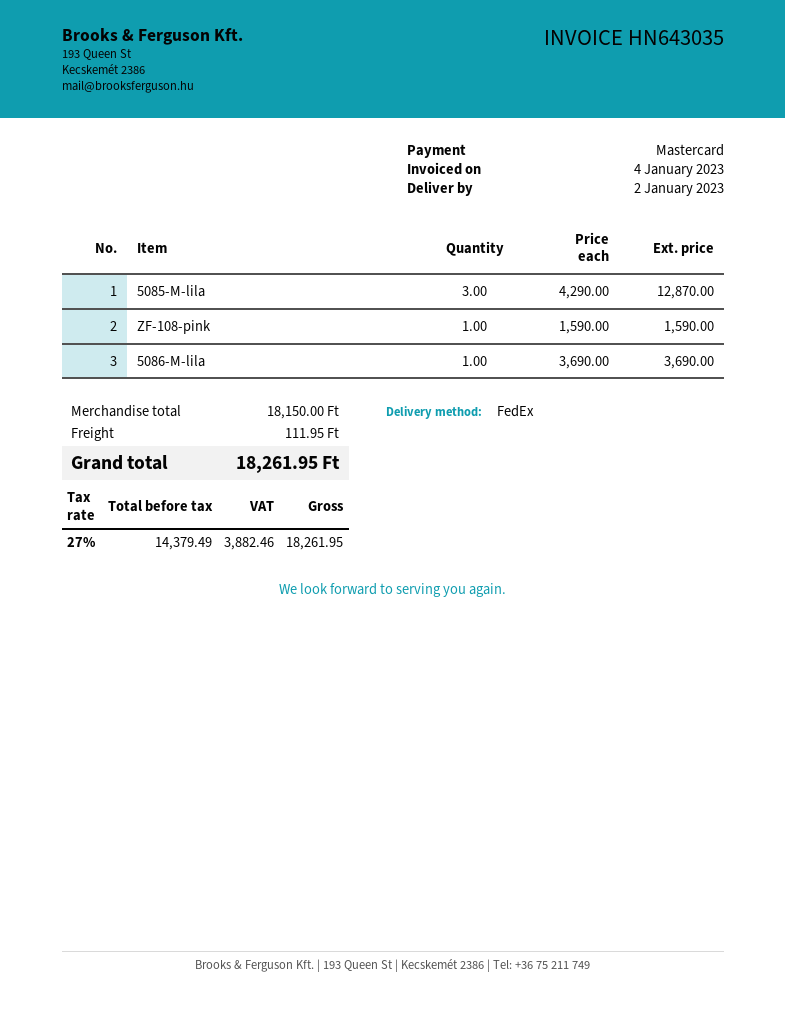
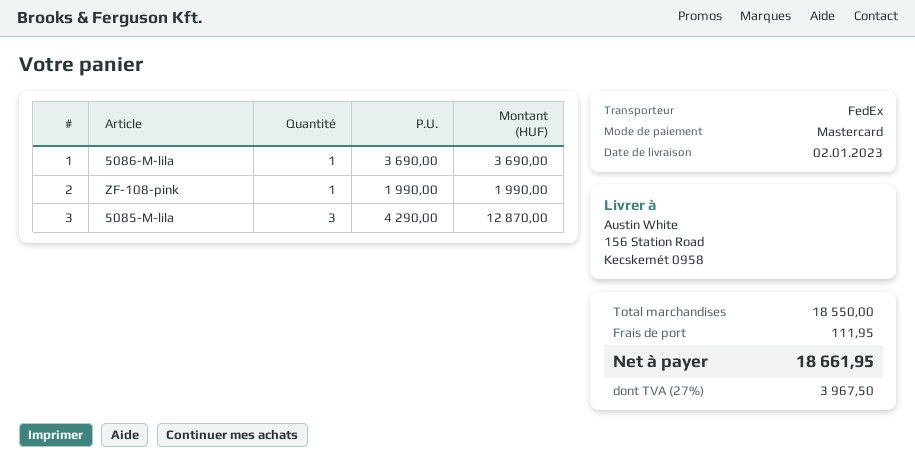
ZF-108-pink: 1 x 1590.00 = 1590.00 -> 1 x 1990.00 = 1990.00
subtotal: 18150.00 -> 18550.00
tax: 27% = 3882.46 -> 27% = 3967.50
total: 18261.95 -> 18661.95

